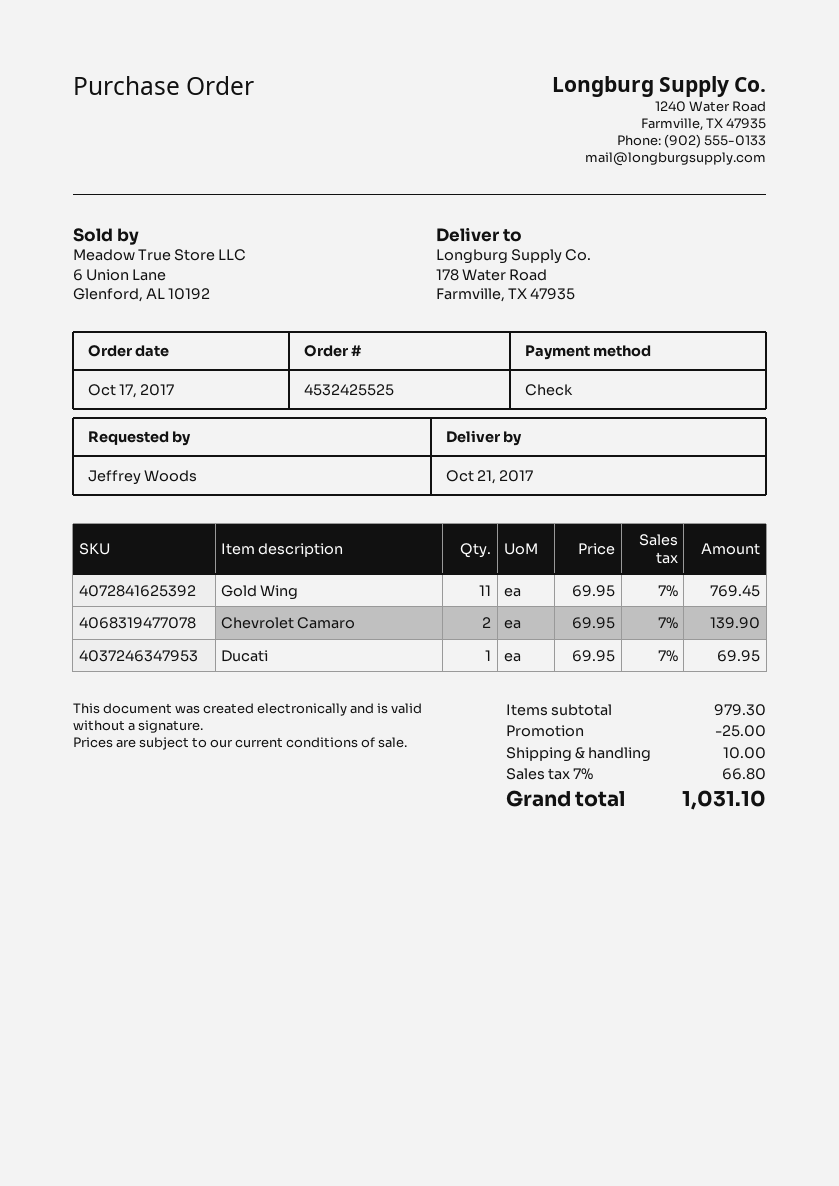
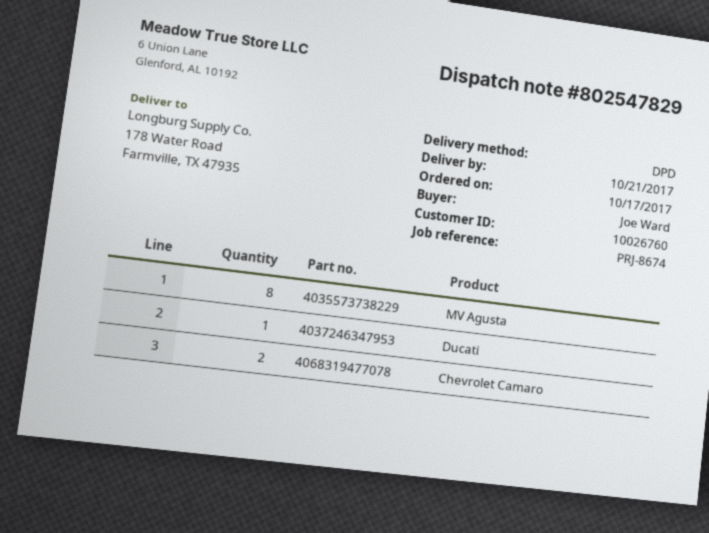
ordered by: Jeffrey Woods -> Joe Ward
Gold Wing: 11 -> none
MV Agusta: none -> 8

